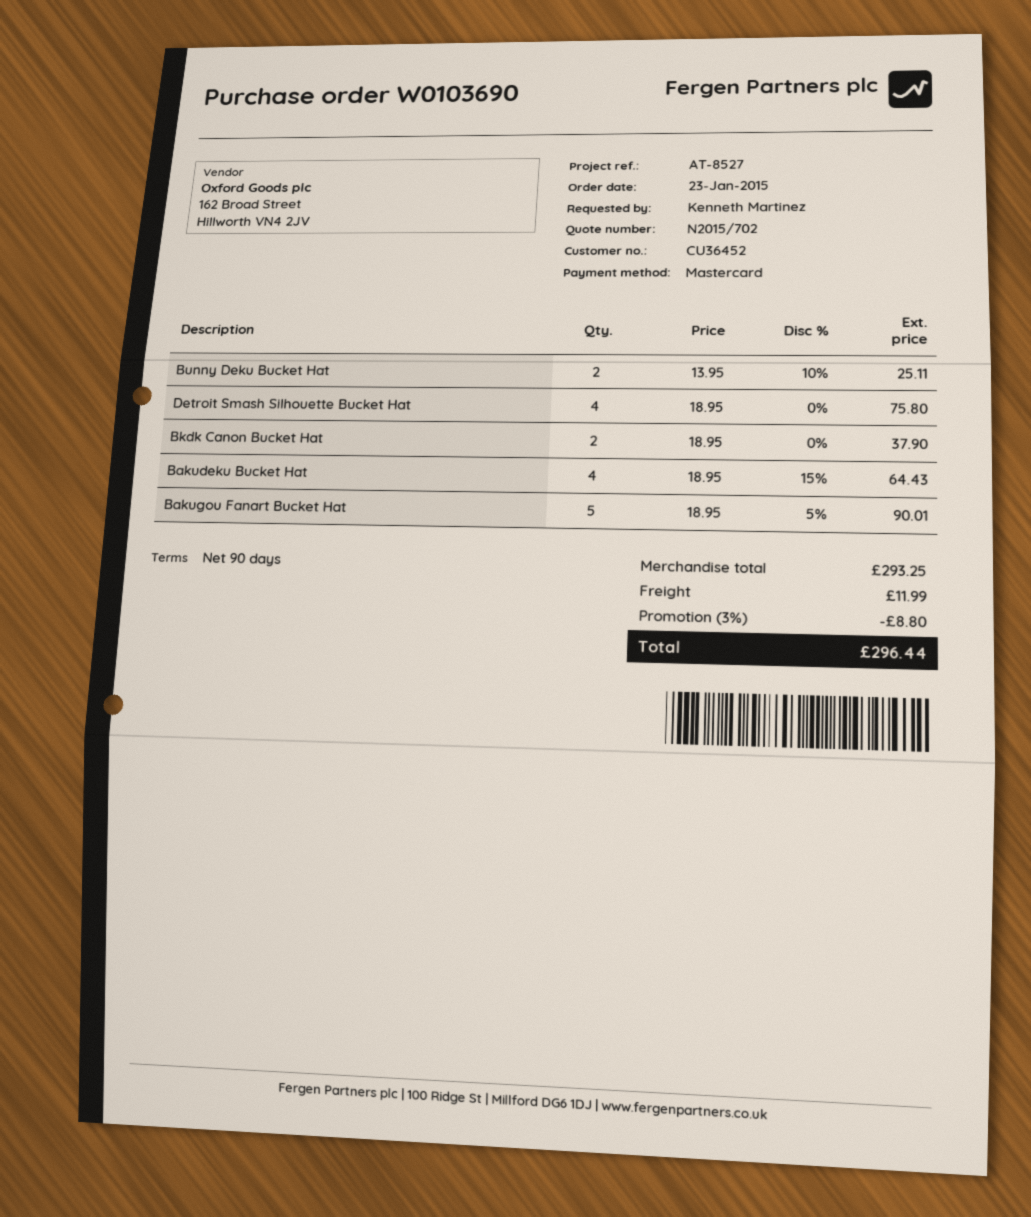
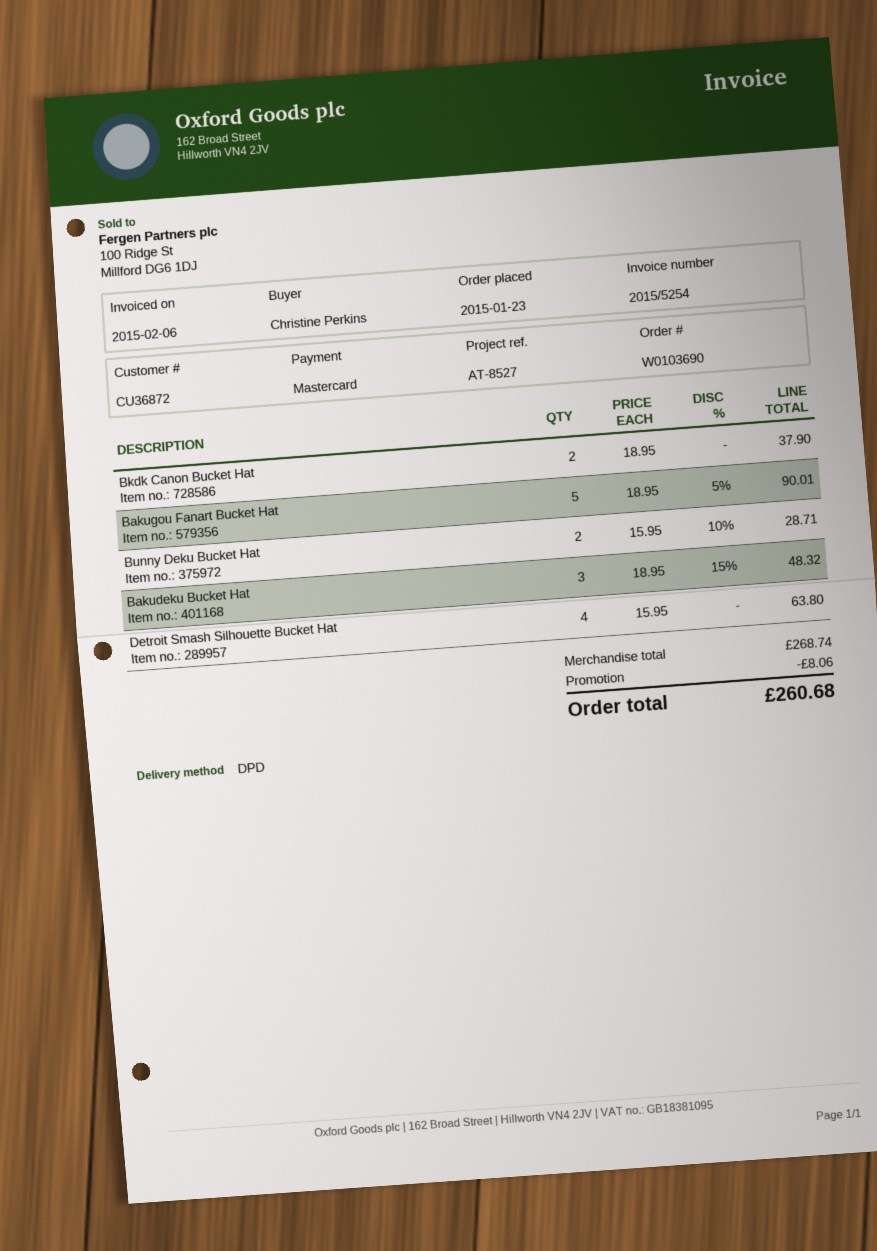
customer number: CU36452 -> CU36872
ordered by: Kenneth Martinez -> Christine Perkins
Bunny Deku Bucket Hat: 2 x 13.95 - 10% = 25.11 -> 2 x 15.95 - 10% = 28.71
Detroit Smash Silhouette Bucket Hat: 4 x 18.95 = 75.80 -> 4 x 15.95 = 63.80
Bakudeku Bucket Hat: 4 x 18.95 - 15% = 64.43 -> 3 x 18.95 - 15% = 48.32
subtotal: 293.25 -> 268.74
discount: 8.80 -> 8.06
shipping: 11.99 -> none
total: 296.44 -> 260.68

